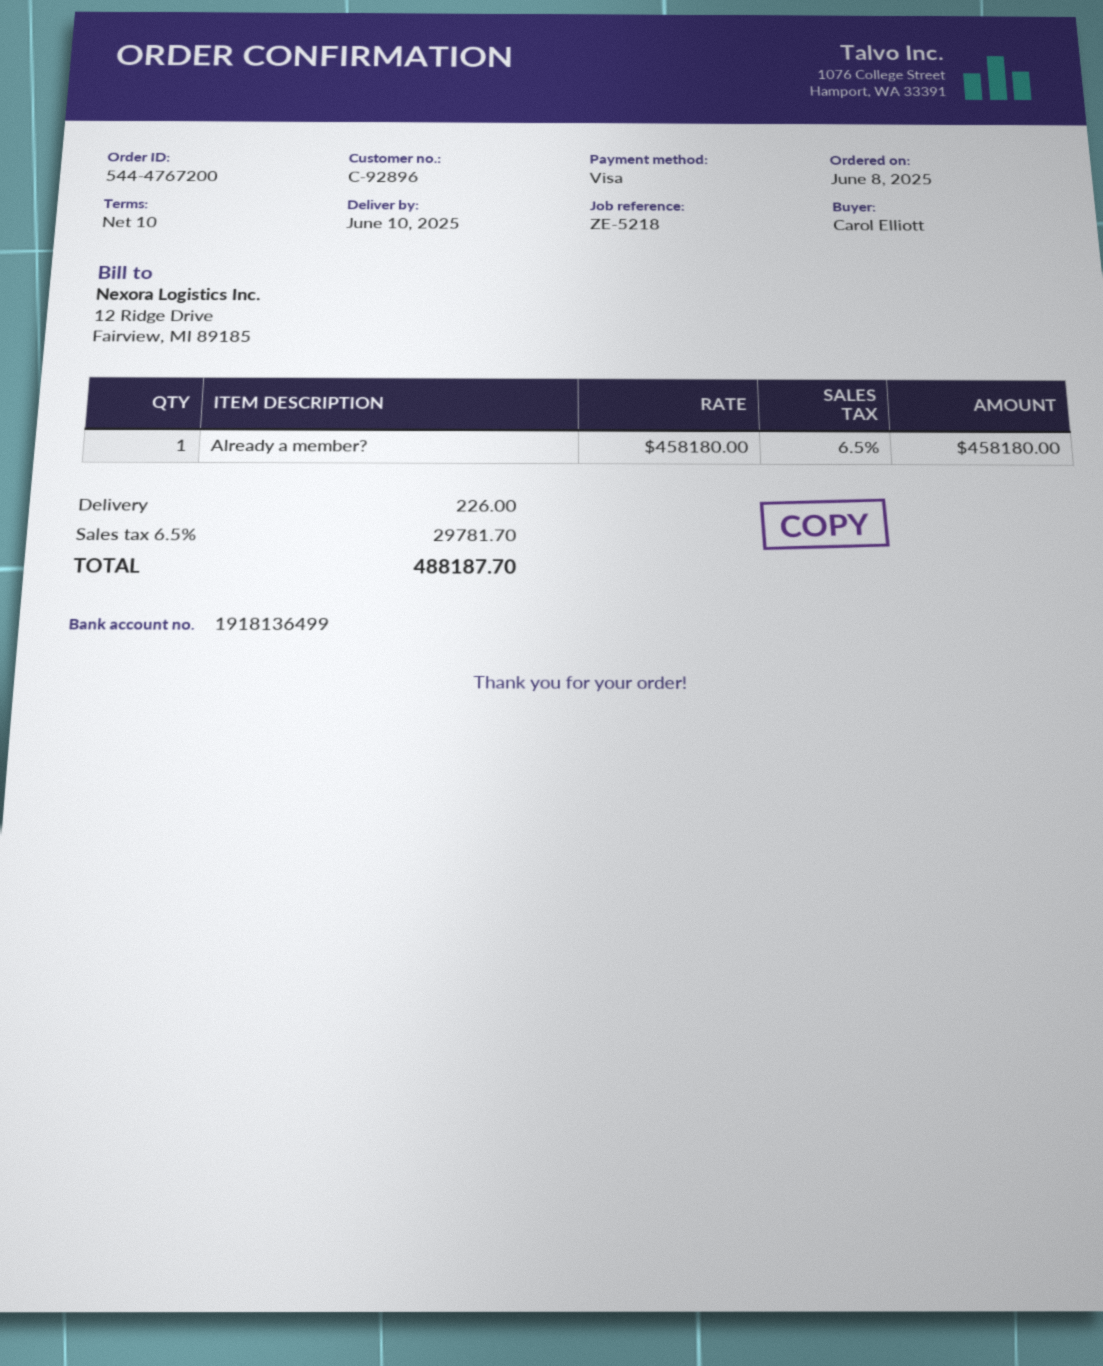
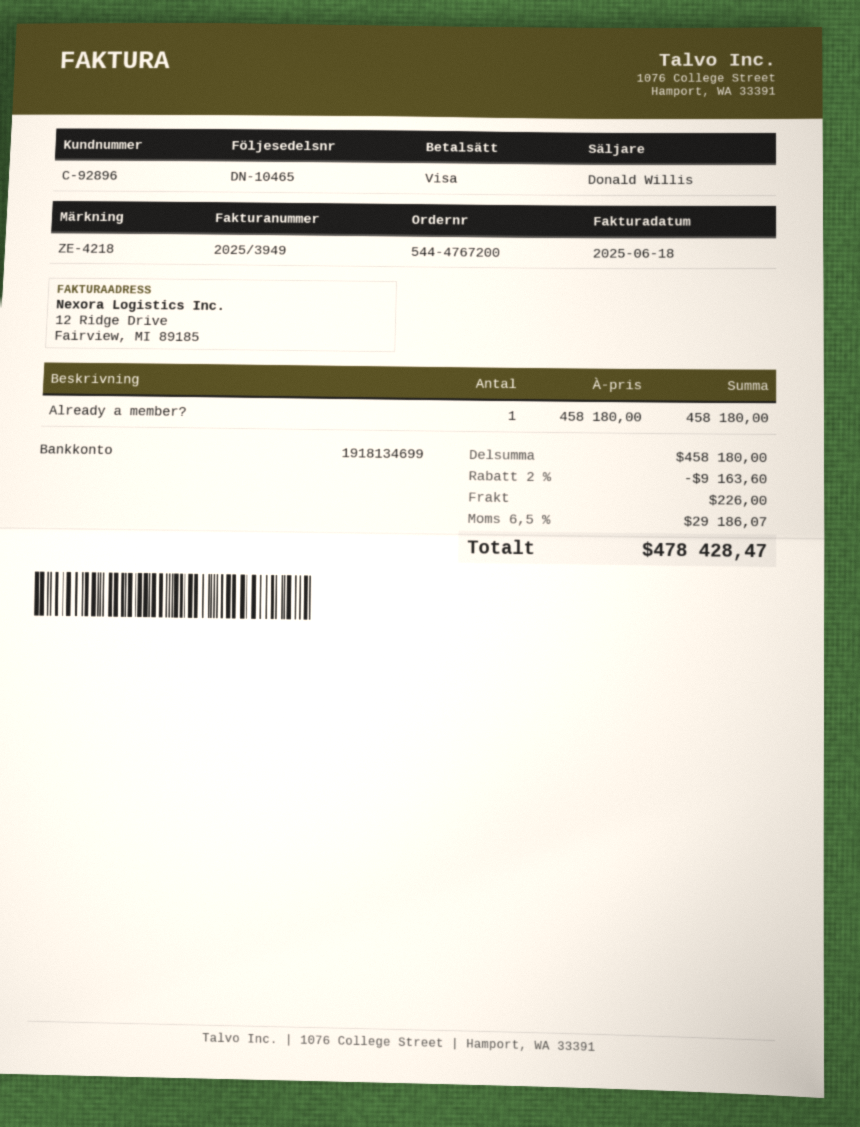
reference: ZE-5218 -> ZE-4218
bank account: 1918136499 -> 1918134699
discount: none -> 2% = 9163.60
tax: 6.5% = 29781.70 -> 6.5% = 29186.07
total: 488187.70 -> 478428.47

